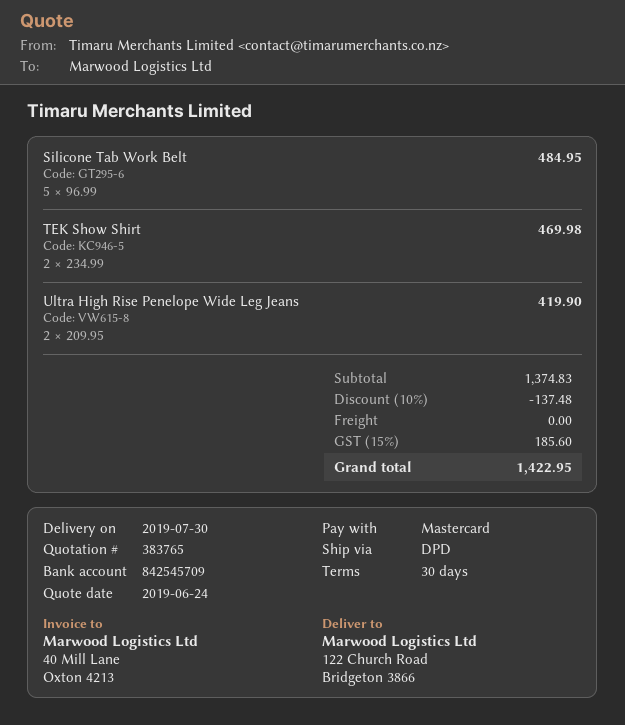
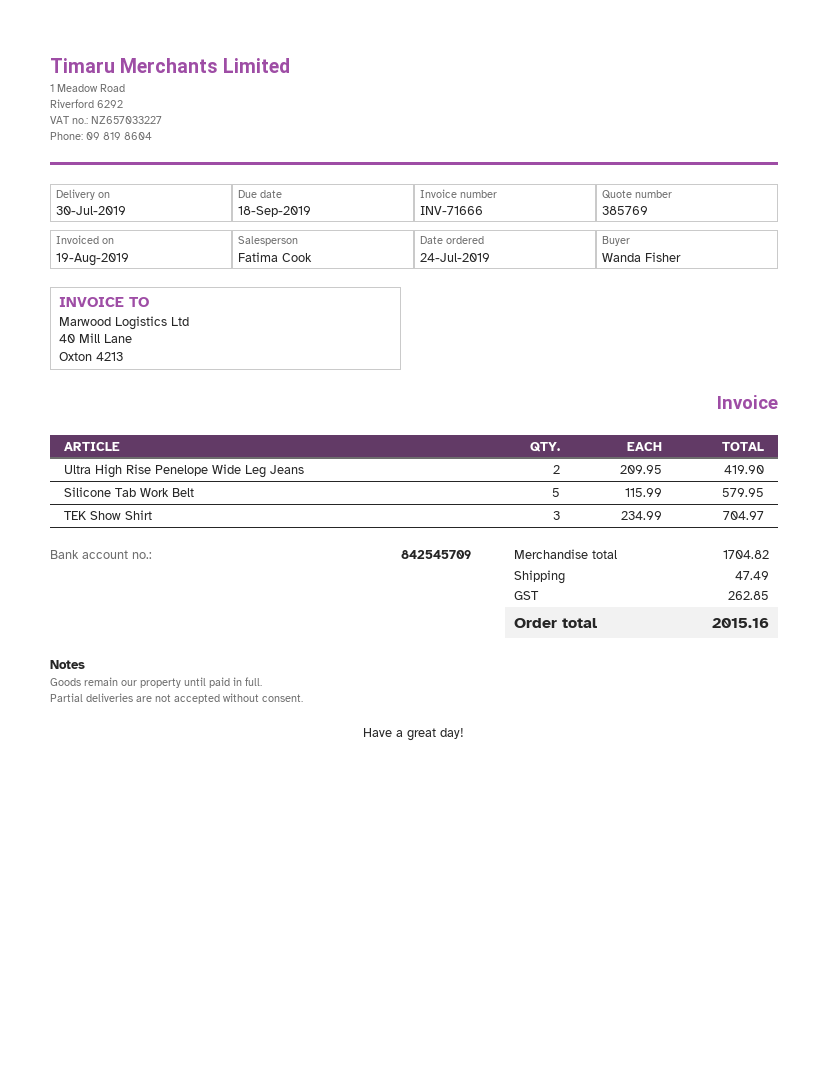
quote number: 383765 -> 385769
Silicone Tab Work Belt: 5 x 96.99 = 484.95 -> 5 x 115.99 = 579.95
TEK Show Shirt: 2 x 234.99 = 469.98 -> 3 x 234.99 = 704.97
subtotal: 1374.83 -> 1704.82
discount: 10% = 137.48 -> none
shipping: 0.00 -> 47.49
tax: 185.60 -> 262.85
total: 1422.95 -> 2015.16

